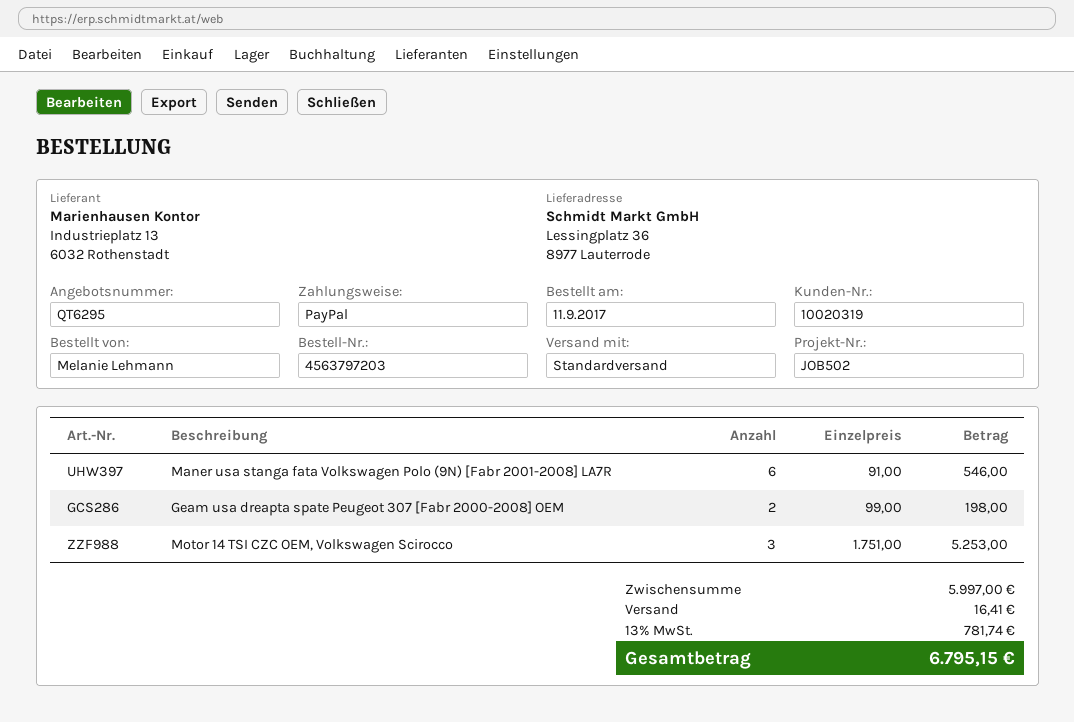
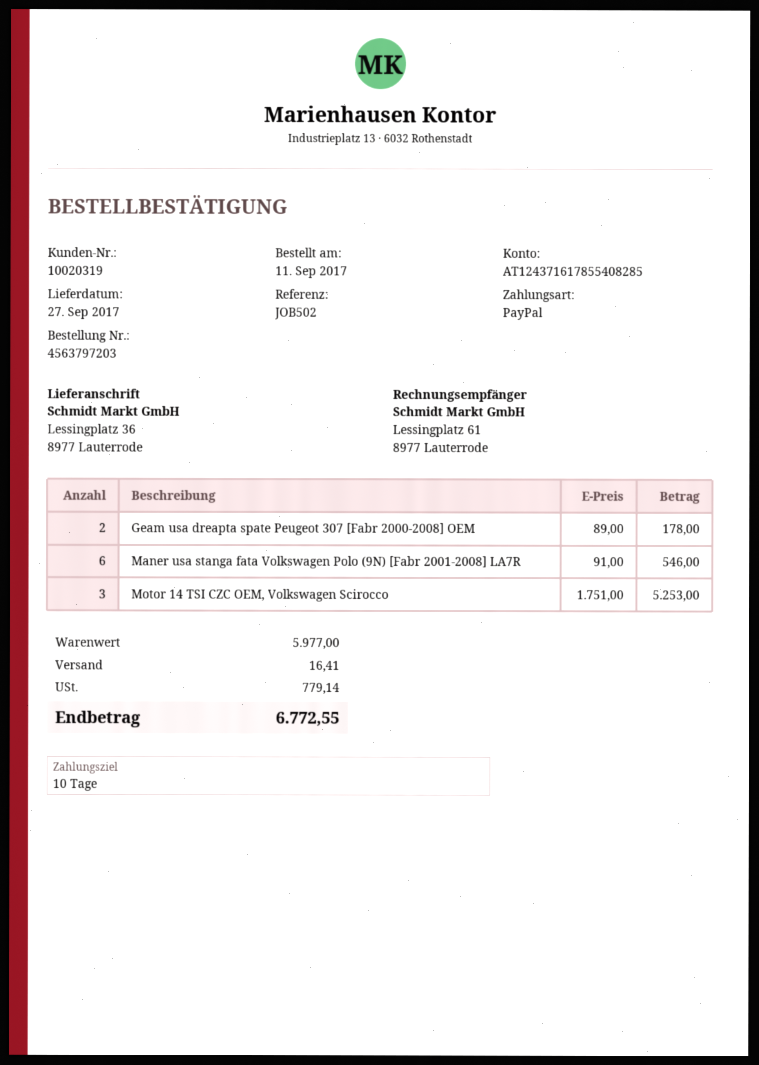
Geam usa dreapta spate Peugeot 307 [Fabr 2000-2008] OEM: 2 x 99.00 = 198.00 -> 2 x 89.00 = 178.00
subtotal: 5997.00 -> 5977.00
tax: 781.74 -> 779.14
total: 6795.15 -> 6772.55

